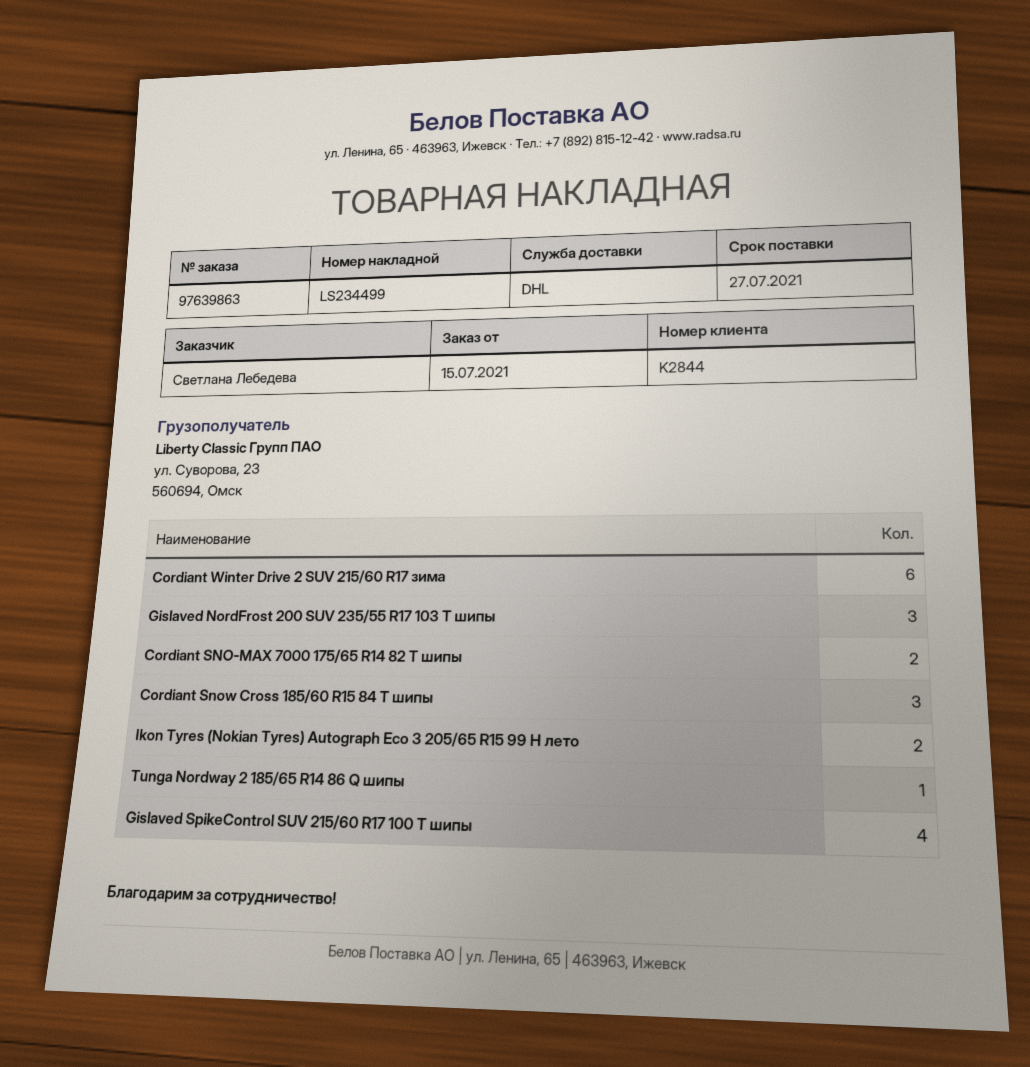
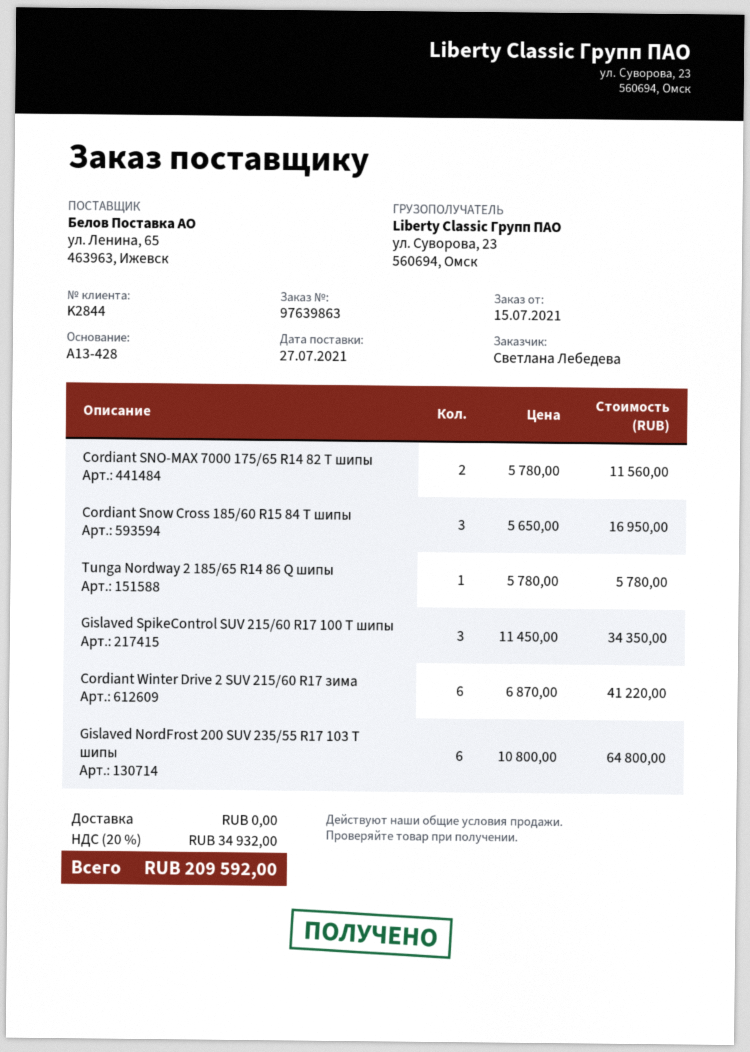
Gislaved NordFrost 200 SUV 235/55 R17 103 T шипы: 3 -> 6
Ikon Tyres (Nokian Tyres) Autograph Eco 3 205/65 R15 99 H лето: 2 -> none
Gislaved SpikeControl SUV 215/60 R17 100 T шипы: 4 -> 3

